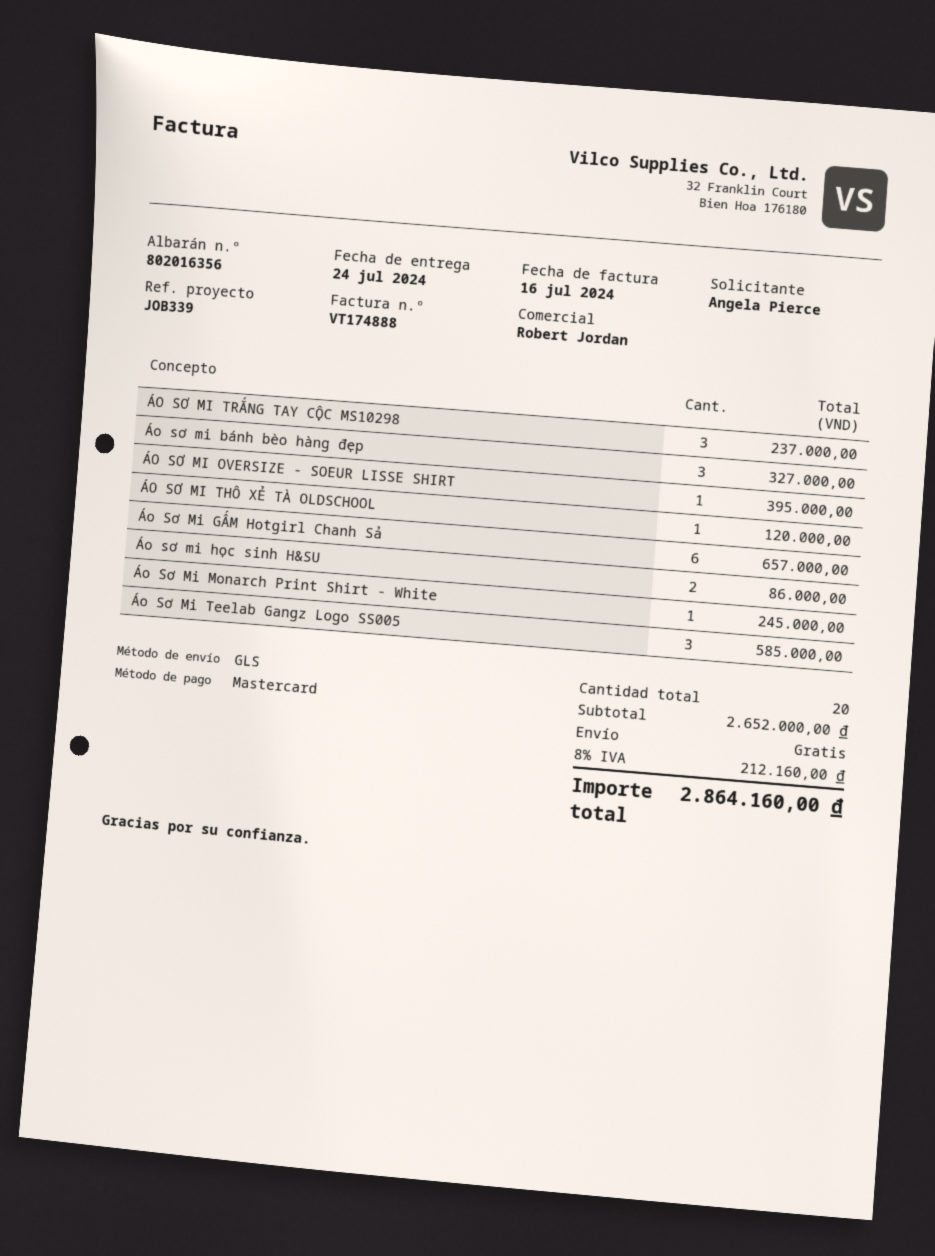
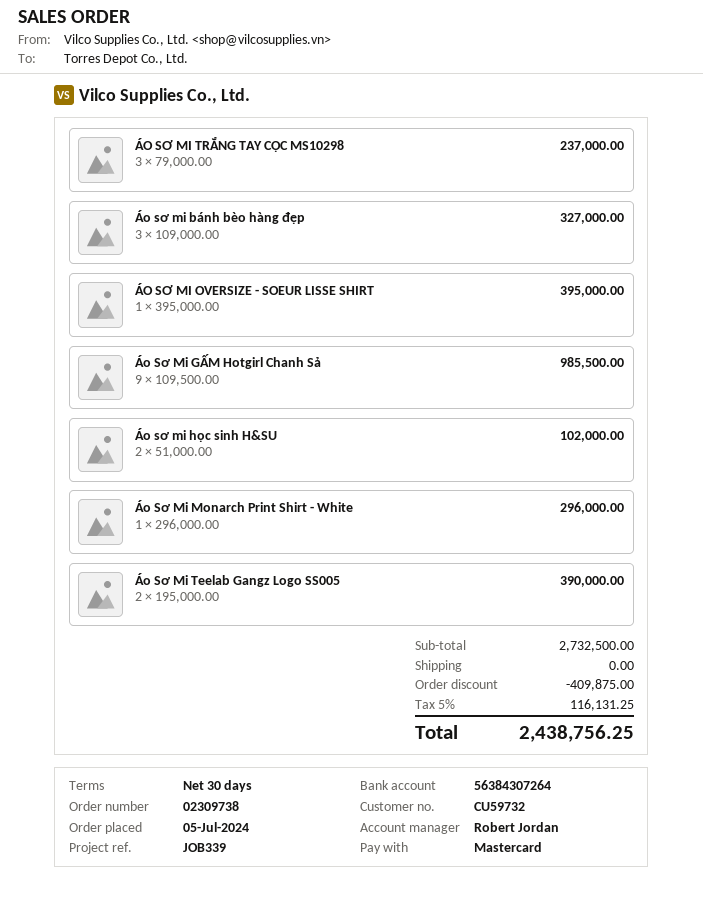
ÁO SƠ MI THÔ XẺ TÀ OLDSCHOOL: 1 for 120000.00 -> none
Áo Sơ Mi GẤM Hotgirl Chanh Sả: 6 for 657000.00 -> 9 for 985500.00
Áo sơ mi học sinh H&SU: 2 for 86000.00 -> 2 for 102000.00
Áo Sơ Mi Monarch Print Shirt - White: 1 for 245000.00 -> 1 for 296000.00
Áo Sơ Mi Teelab Gangz Logo SS005: 3 for 585000.00 -> 2 for 390000.00
subtotal: 2652000.00 -> 2732500.00
discount: none -> 409875.00
tax: 8% = 212160.00 -> 5% = 116131.25
total: 2864160.00 -> 2438756.25

